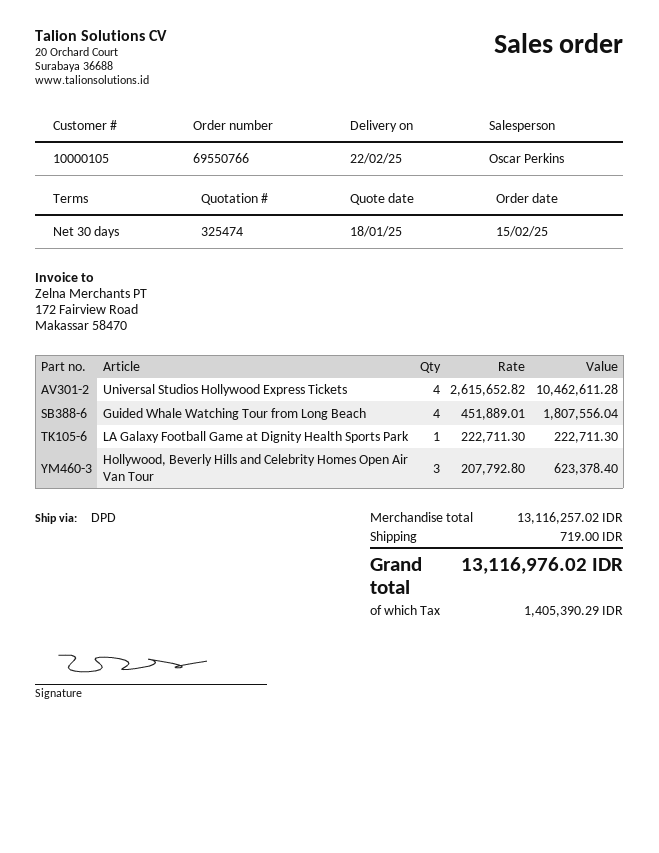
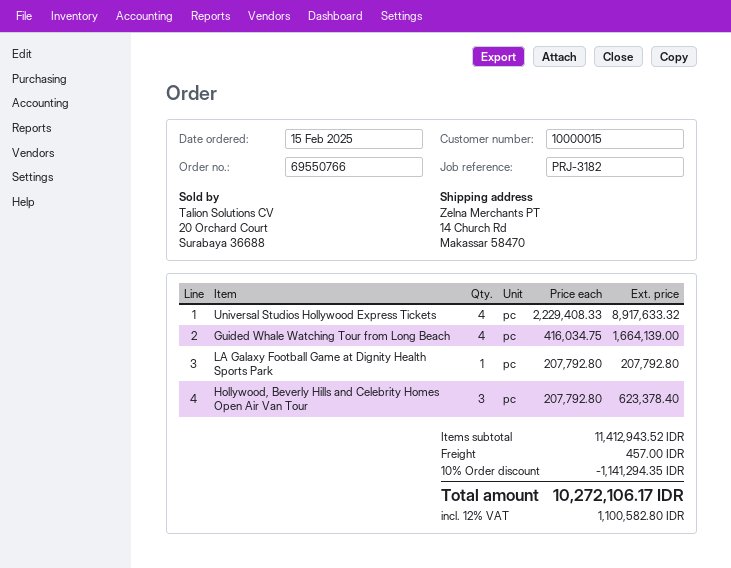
customer number: 10000105 -> 10000015
Universal Studios Hollywood Express Tickets: 4 x 2615652.82 = 10462611.28 -> 4 x 2229408.33 = 8917633.32
Guided Whale Watching Tour from Long Beach: 4 x 451889.01 = 1807556.04 -> 4 x 416034.75 = 1664139.00
LA Galaxy Football Game at Dignity Health Sports Park: 1 x 222711.30 = 222711.30 -> 1 x 207792.80 = 207792.80
subtotal: 13116257.02 -> 11412943.52
discount: none -> 10% = 1141294.35
shipping: 719.00 -> 457.00
tax: 1405390.29 -> 1100582.80
total: 13116976.02 -> 10272106.17

